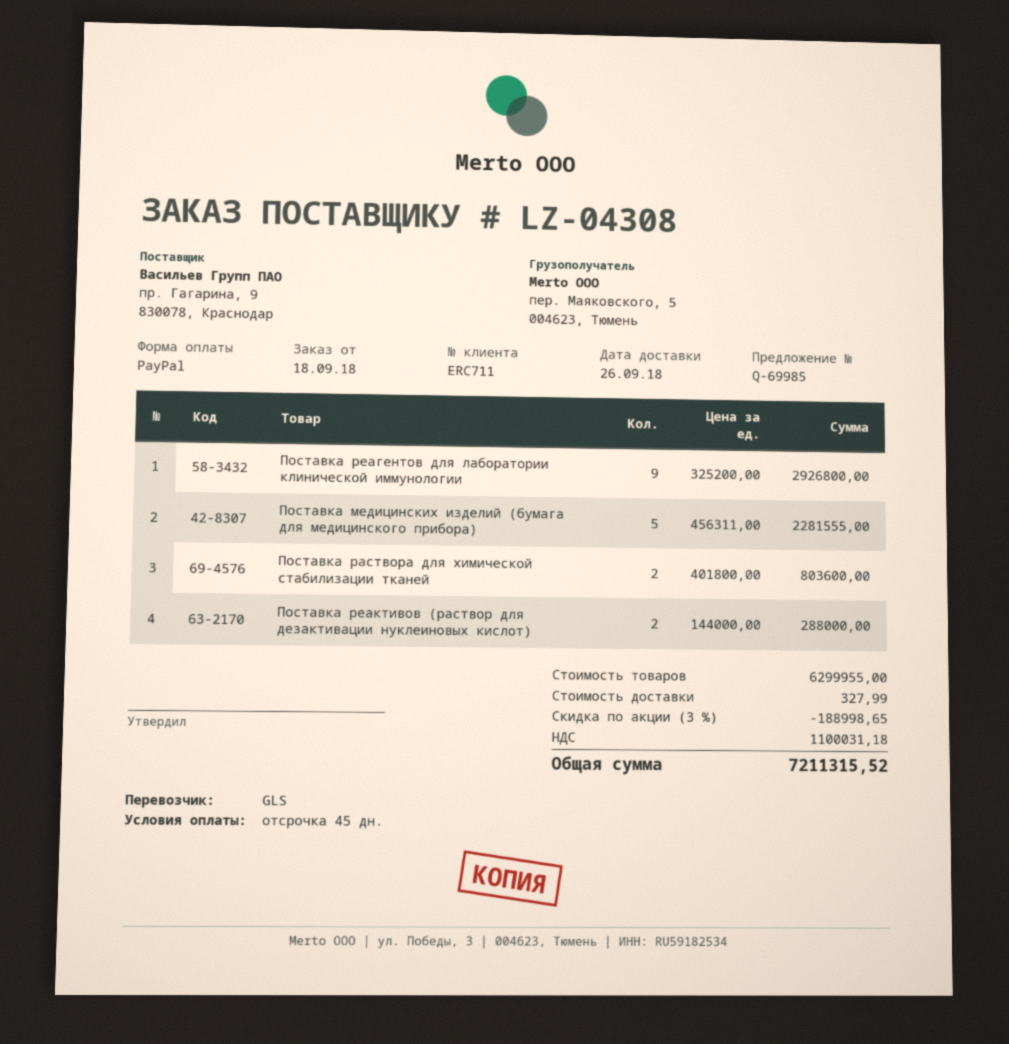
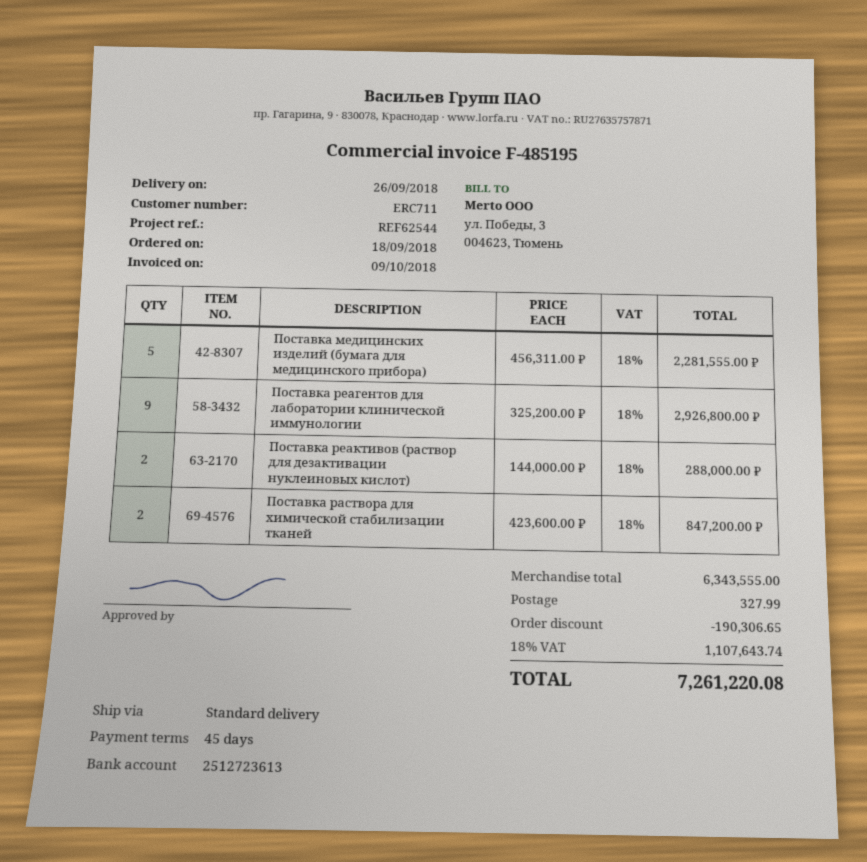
shipping method: GLS -> standard
Поставка раствора для химической стабилизации тканей: 2 x 401800.00 = 803600.00 -> 2 x 423600.00 = 847200.00
subtotal: 6299955.00 -> 6343555.00
discount: 188998.65 -> 190306.65
tax: 1100031.18 -> 1107643.74
total: 7211315.52 -> 7261220.08

